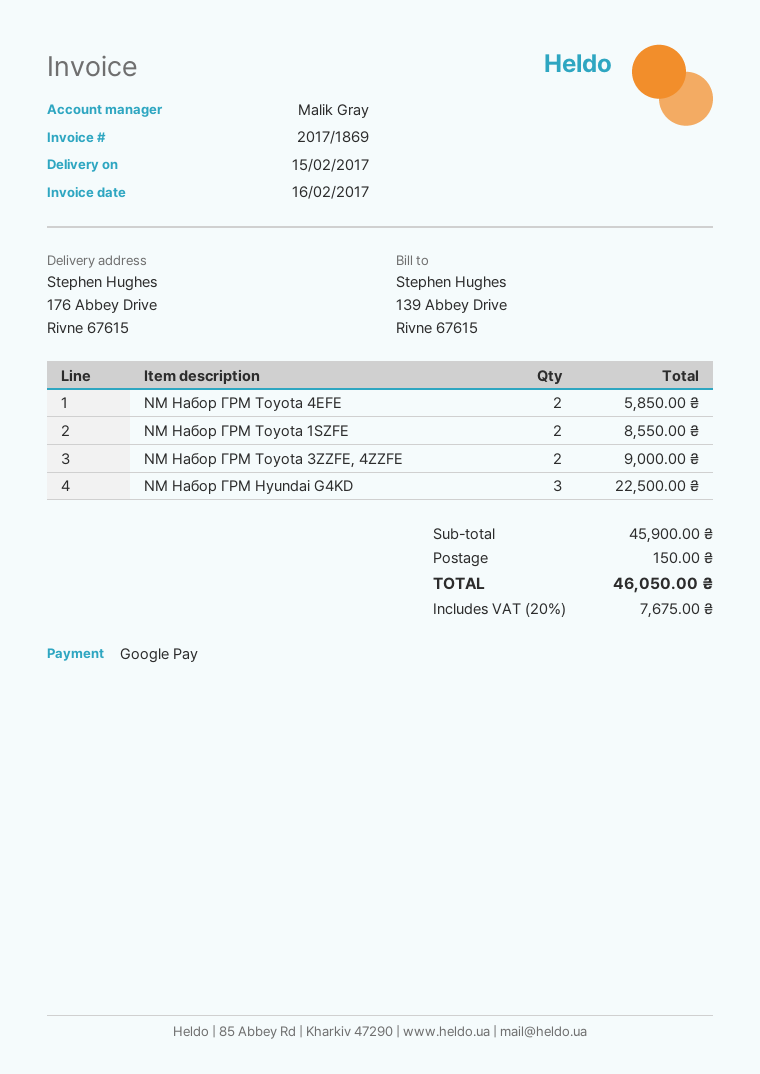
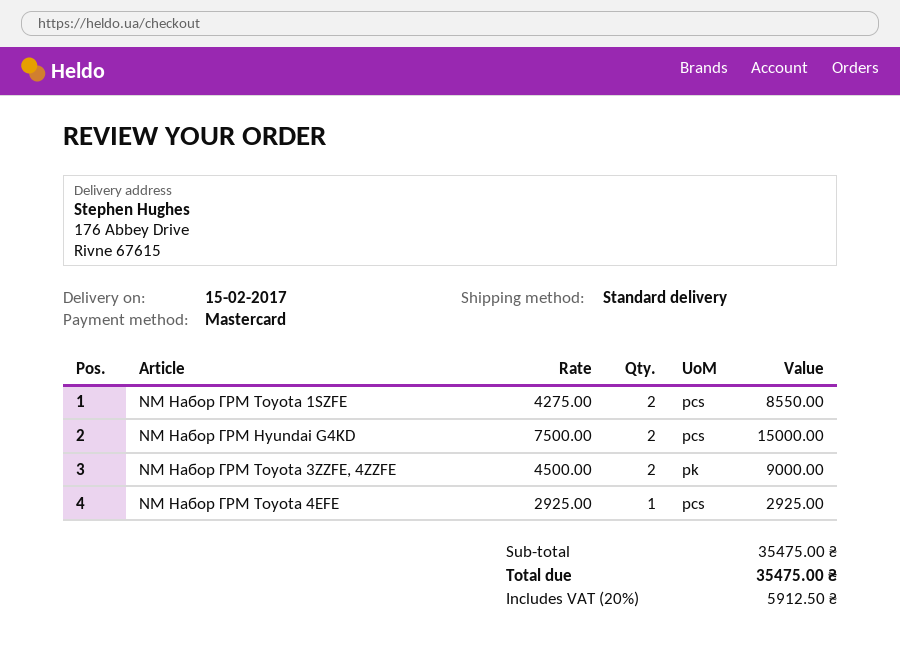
payment method: Google Pay -> Mastercard
NM Набор ГРМ Toyota 4EFE: 2 for 5850.00 -> 1 for 2925.00
NM Набор ГРМ Hyundai G4KD: 3 for 22500.00 -> 2 for 15000.00
subtotal: 45900.00 -> 35475.00
shipping: 150.00 -> none
tax: 20% = 7675.00 -> 20% = 5912.50
total: 46050.00 -> 35475.00

